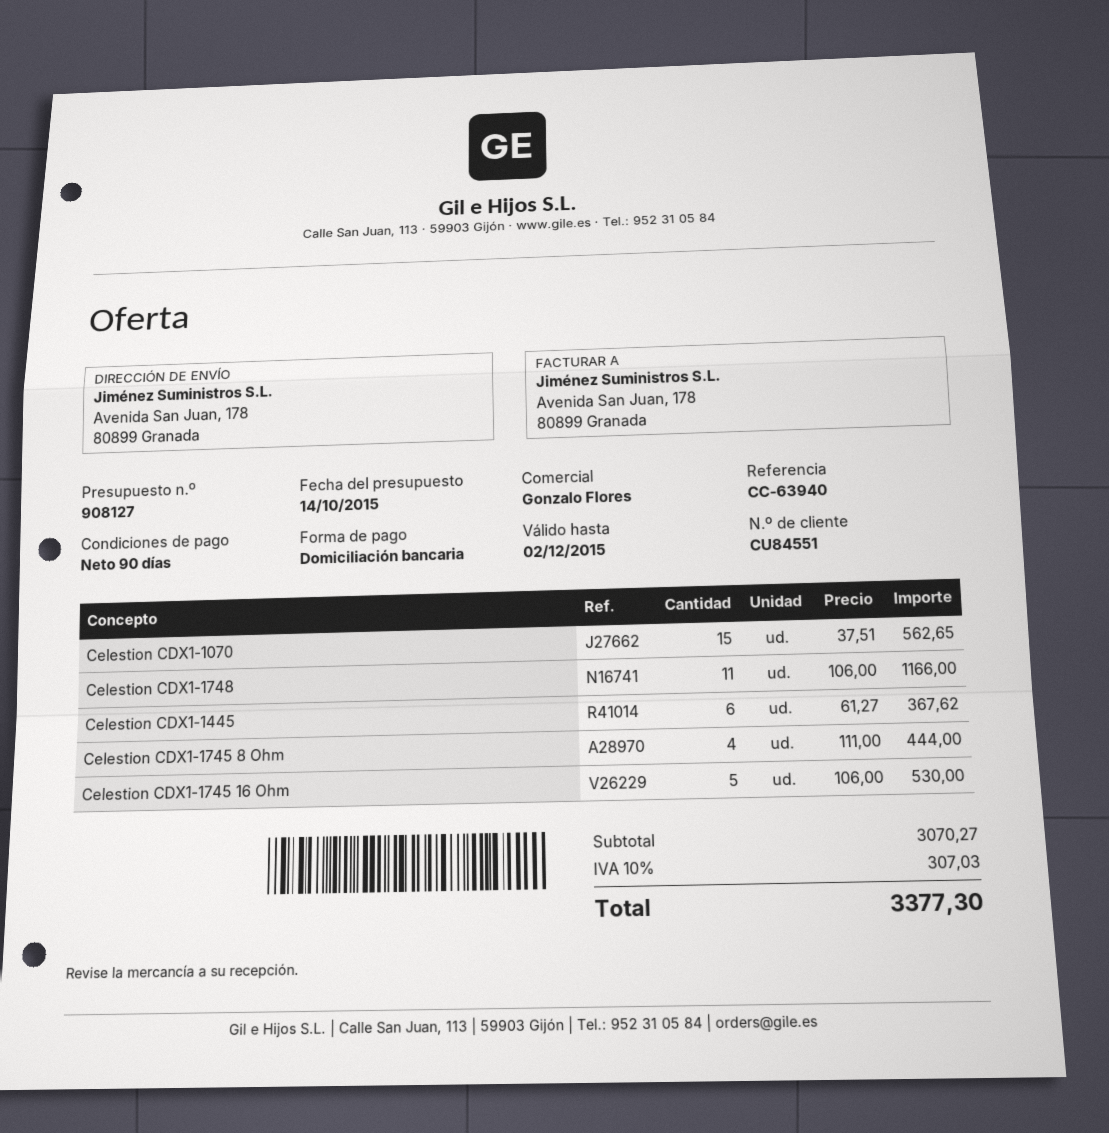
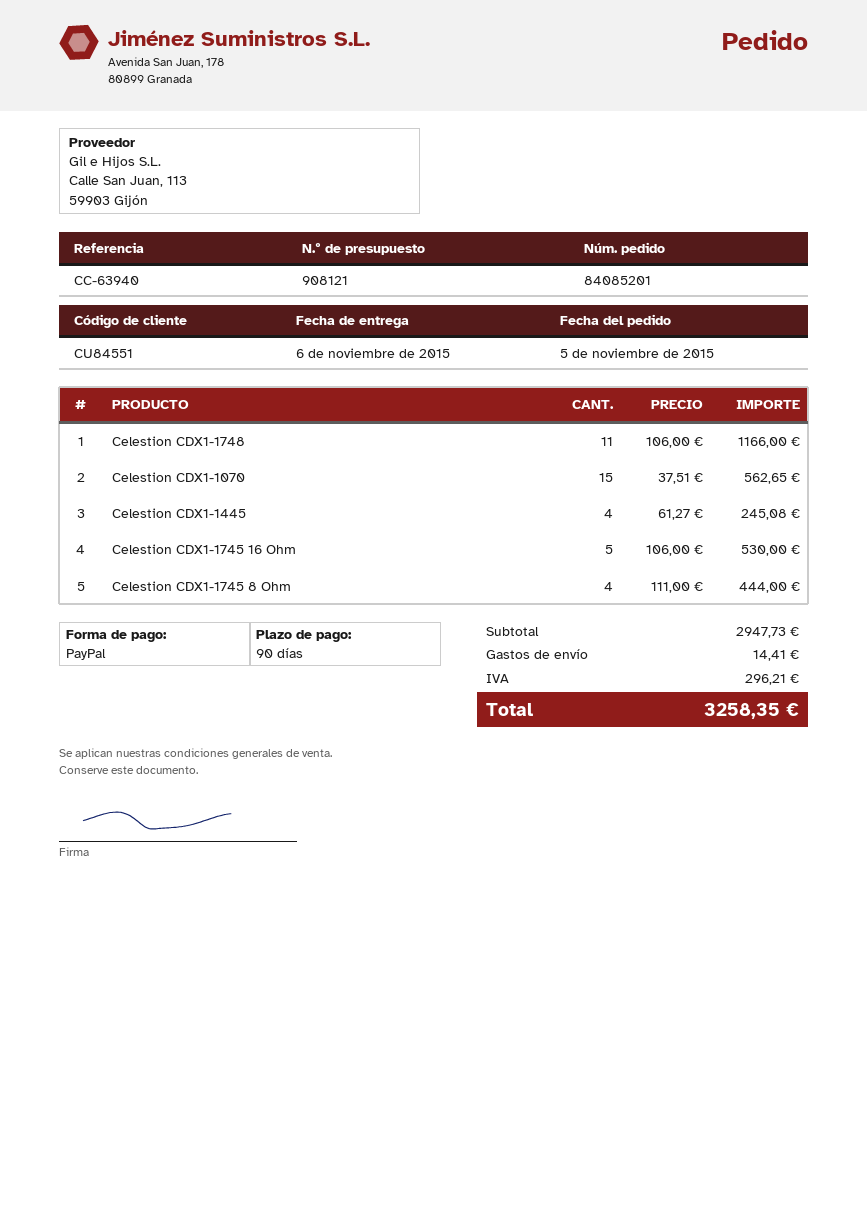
quote number: 908127 -> 908121
payment method: direct debit -> PayPal
Celestion CDX1-1445: 6 x 61.27 = 367.62 -> 4 x 61.27 = 245.08
subtotal: 3070.27 -> 2947.73
shipping: none -> 14.41
tax: 307.03 -> 296.21
total: 3377.30 -> 3258.35

